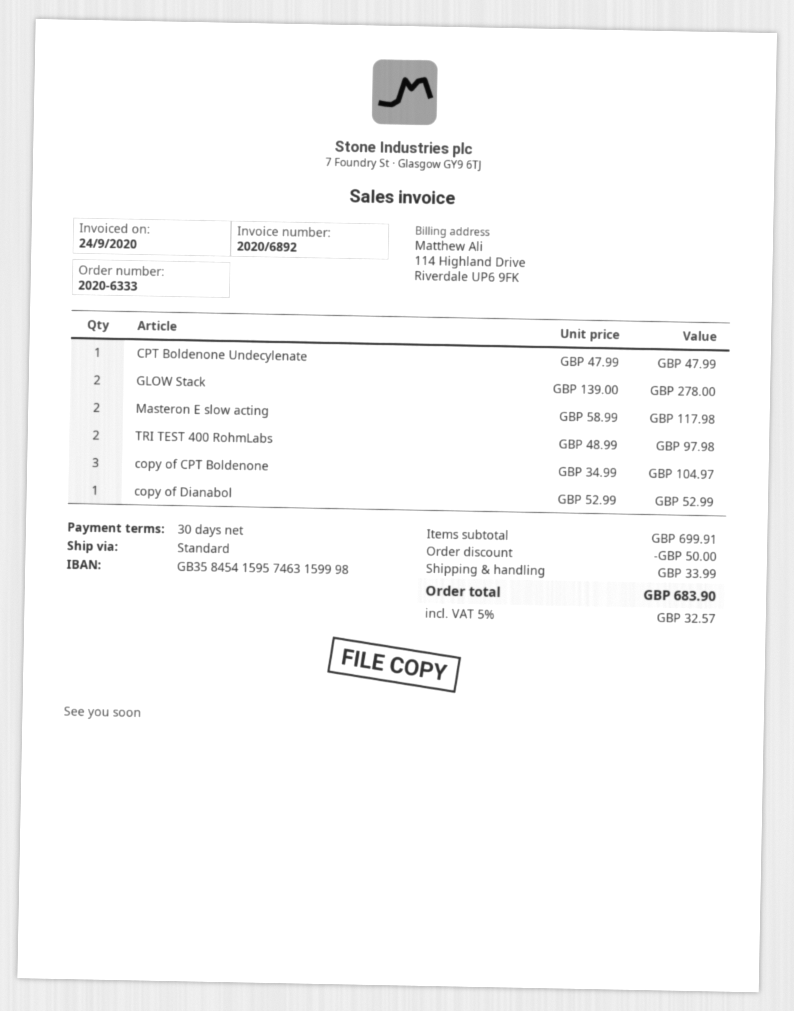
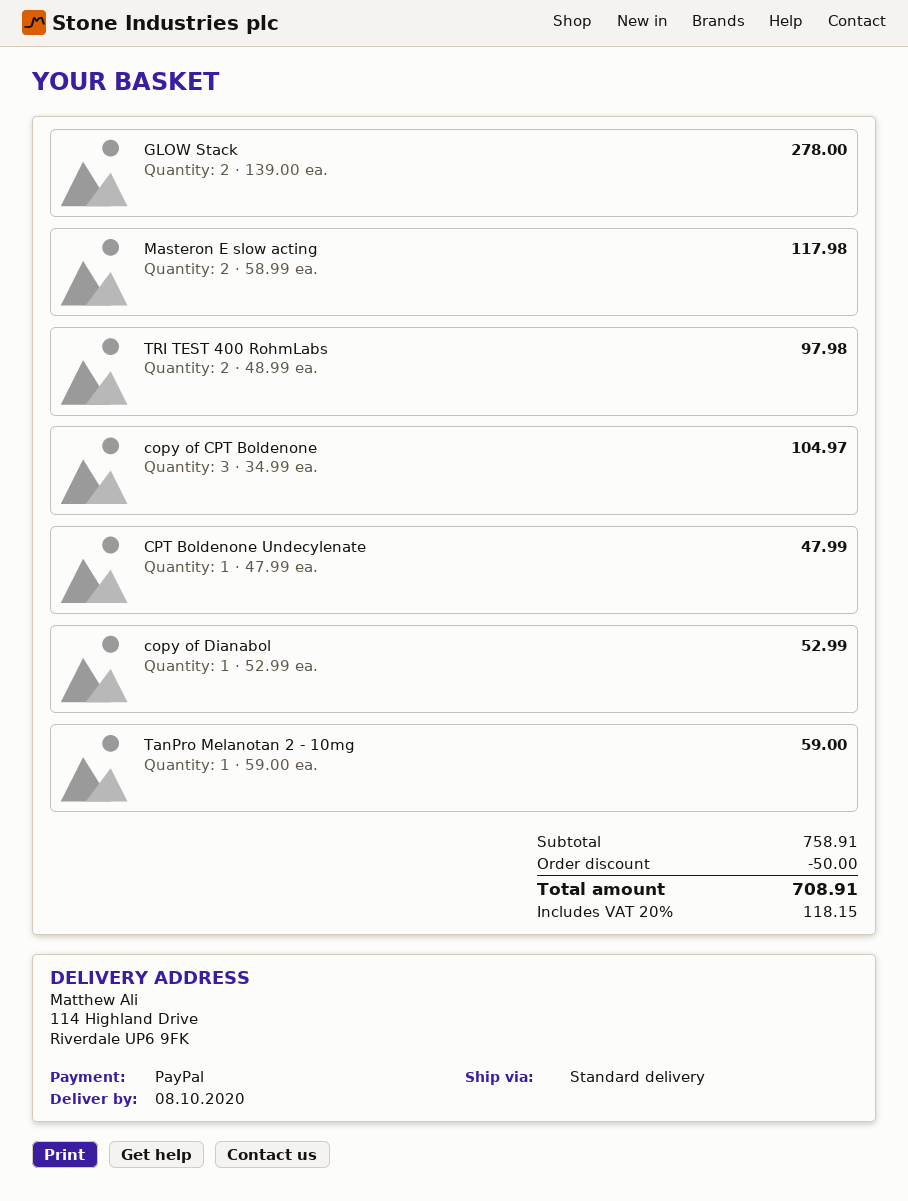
TanPro Melanotan 2 - 10mg: none -> 1 x 59.00 = 59.00
subtotal: 699.91 -> 758.91
shipping: 33.99 -> none
tax: 5% = 32.57 -> 20% = 118.15
total: 683.90 -> 708.91

